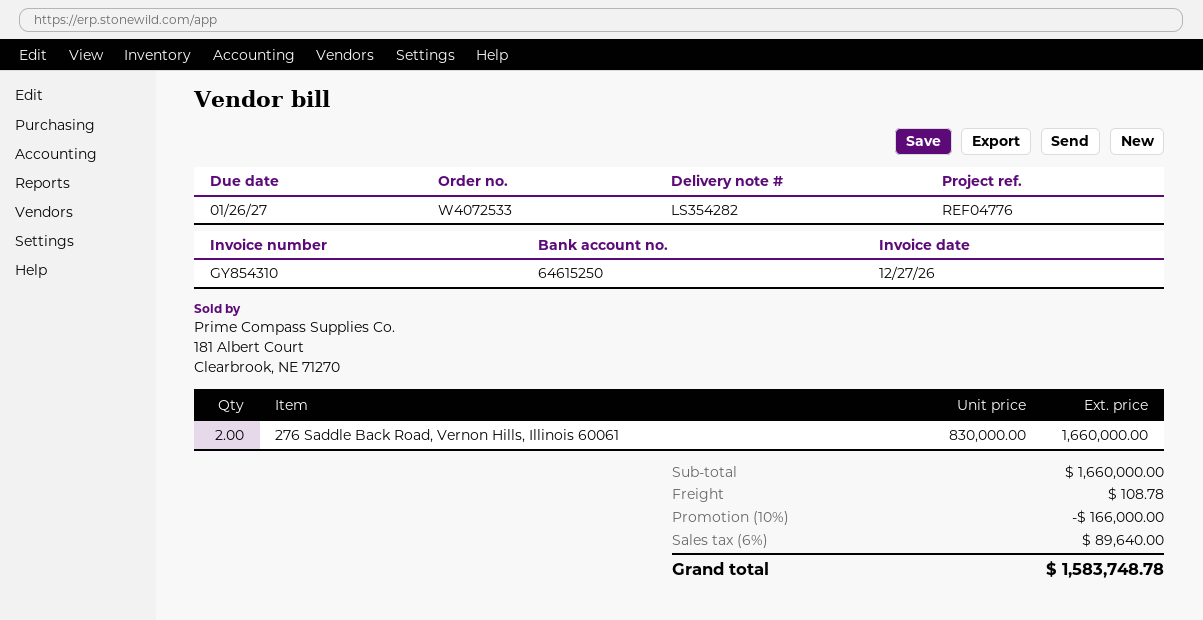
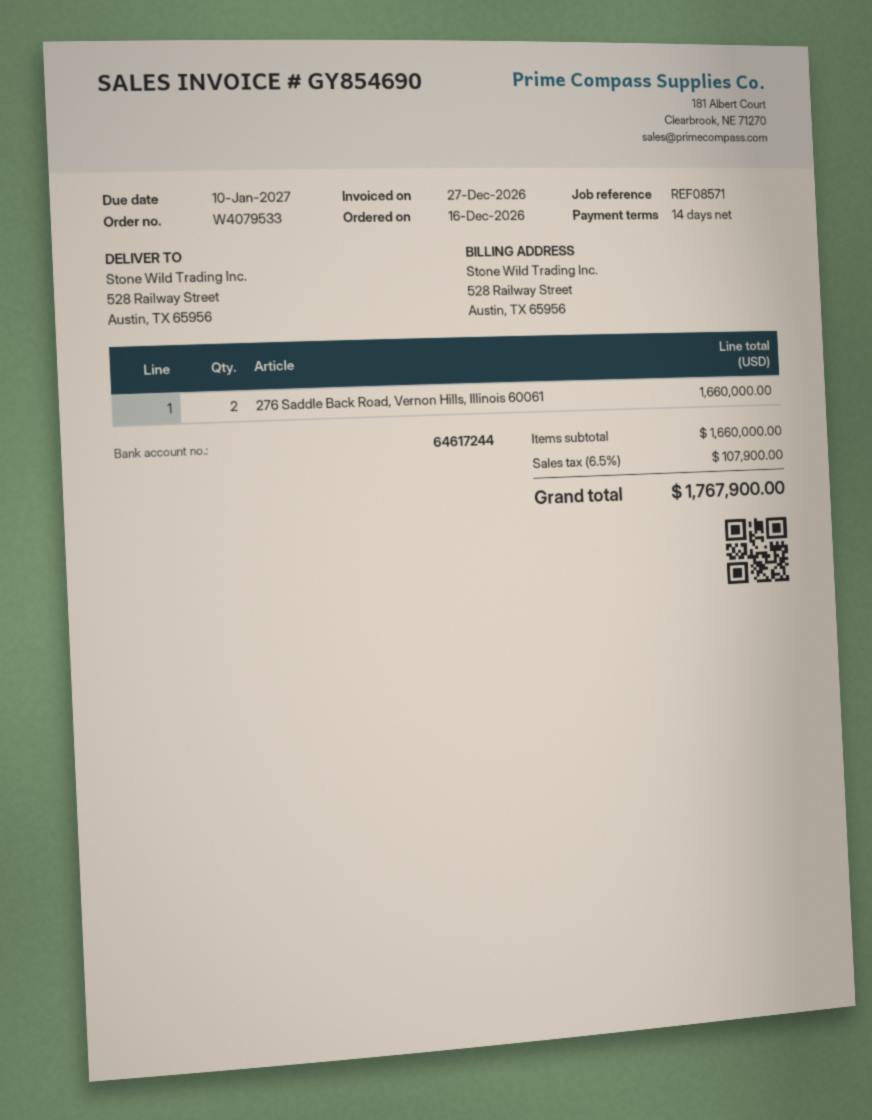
order number: W4072533 -> W4079533
invoice number: GY854310 -> GY854690
due date: 2027-01-26 -> 2027-01-10
reference: REF04776 -> REF08571
bank account: 64615250 -> 64617244
discount: 10% = 166000.00 -> none
shipping: 108.78 -> none
tax: 6% = 89640.00 -> 6.5% = 107900.00
total: 1583748.78 -> 1767900.00

